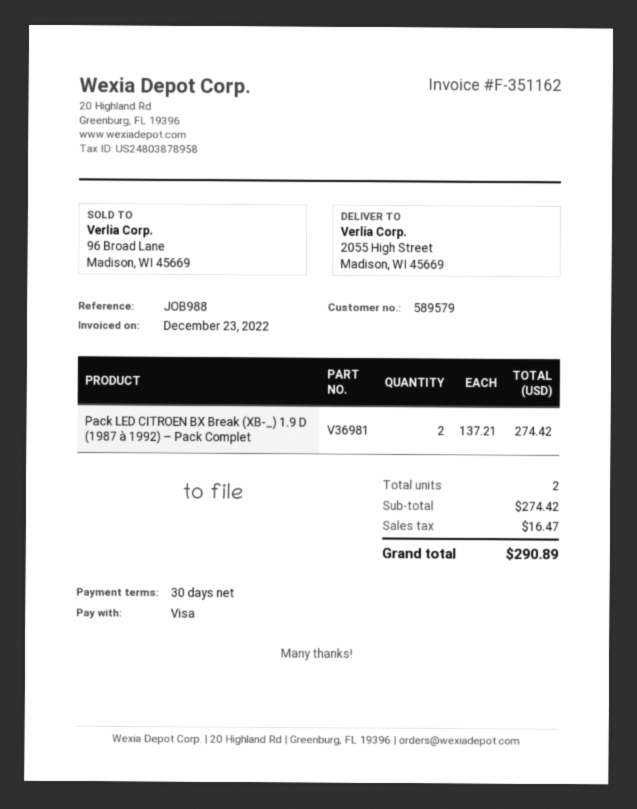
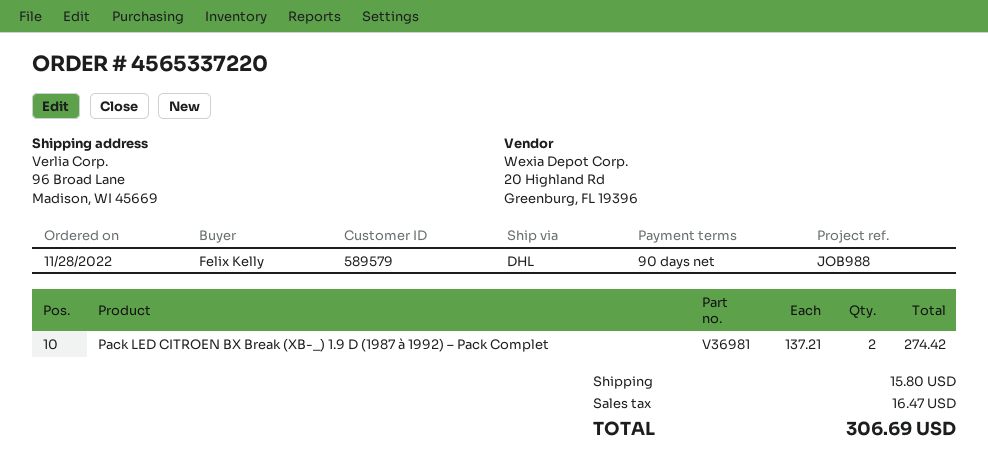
payment terms: 30 days -> 90 days
ship to: 2055 High Street, Madison, WI 45669 -> 96 Broad Lane, Madison, WI 45669
shipping: none -> 15.80
total: 290.89 -> 306.69

